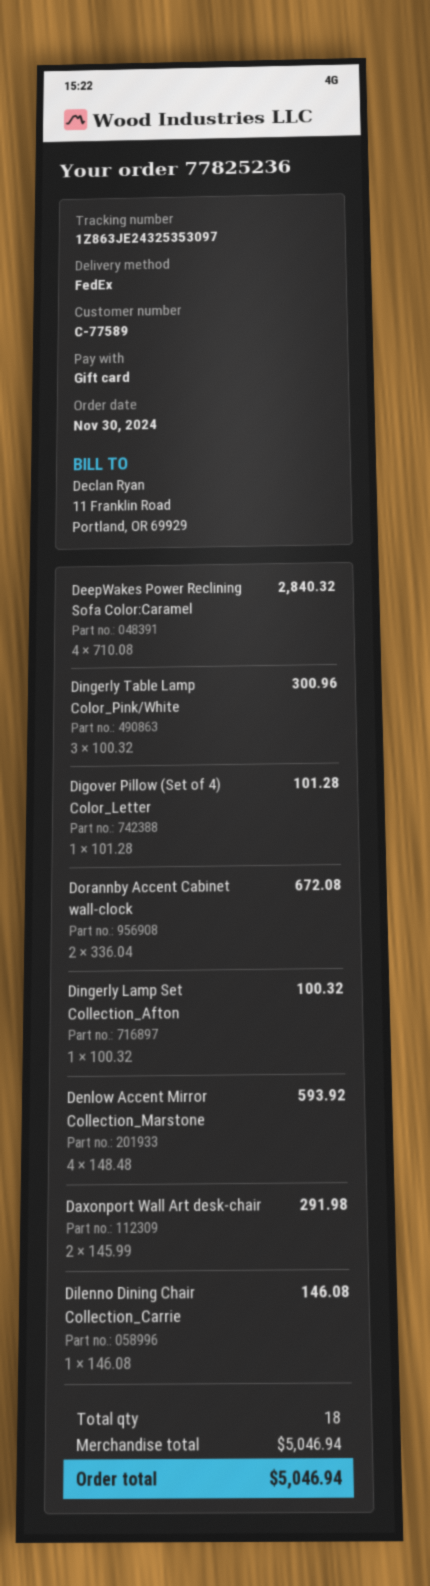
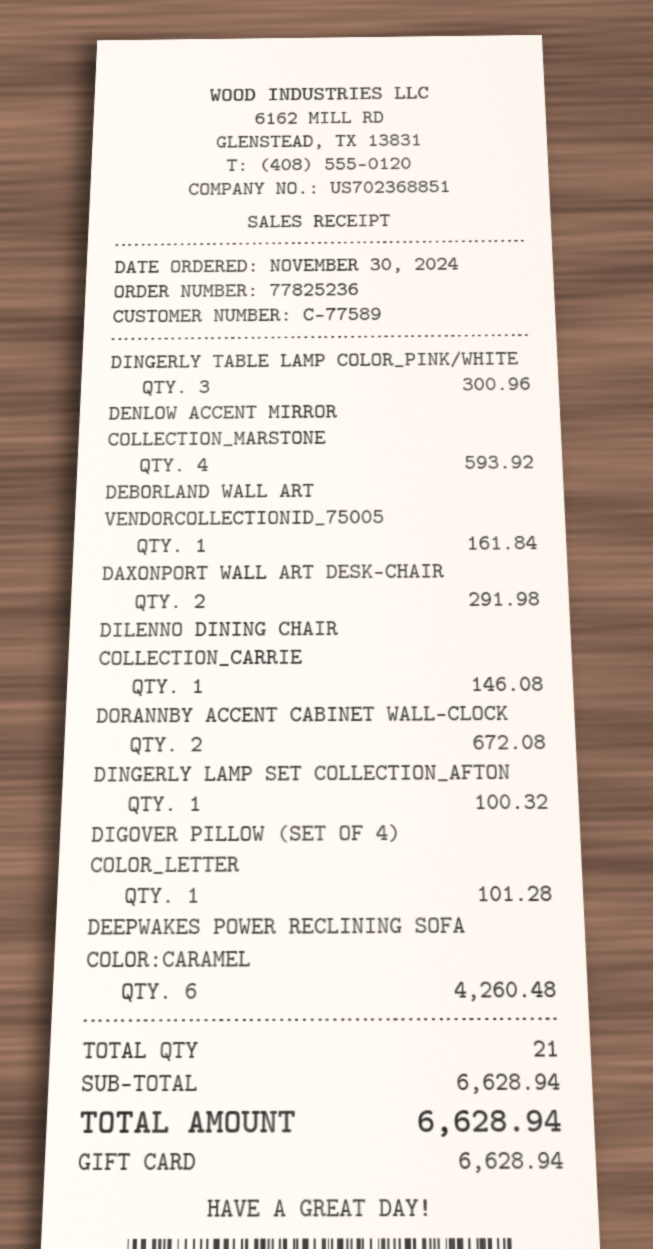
DeepWakes Power Reclining Sofa Color:Caramel: 4 for 2840.32 -> 6 for 4260.48
DEBORLAND WALL ART VENDORCOLLECTIONID_75005: none -> 1 for 161.84
total quantity: 18 -> 21
subtotal: 5046.94 -> 6628.94
total: 5046.94 -> 6628.94

